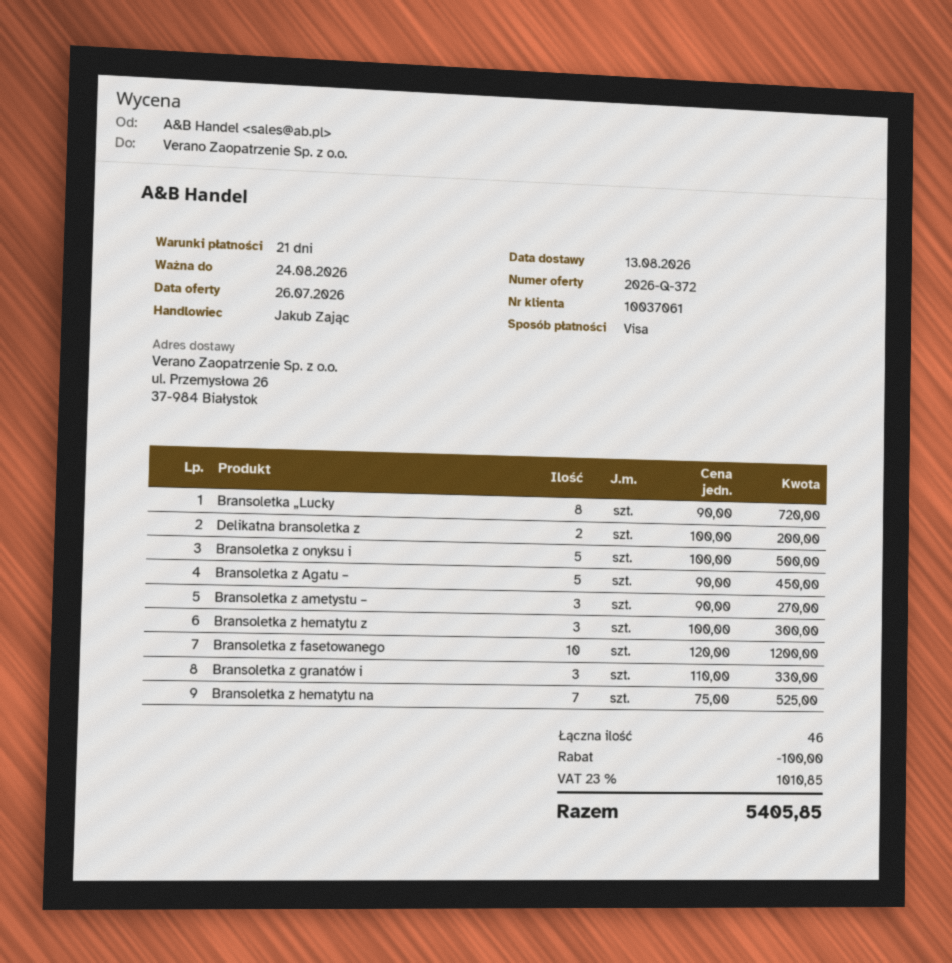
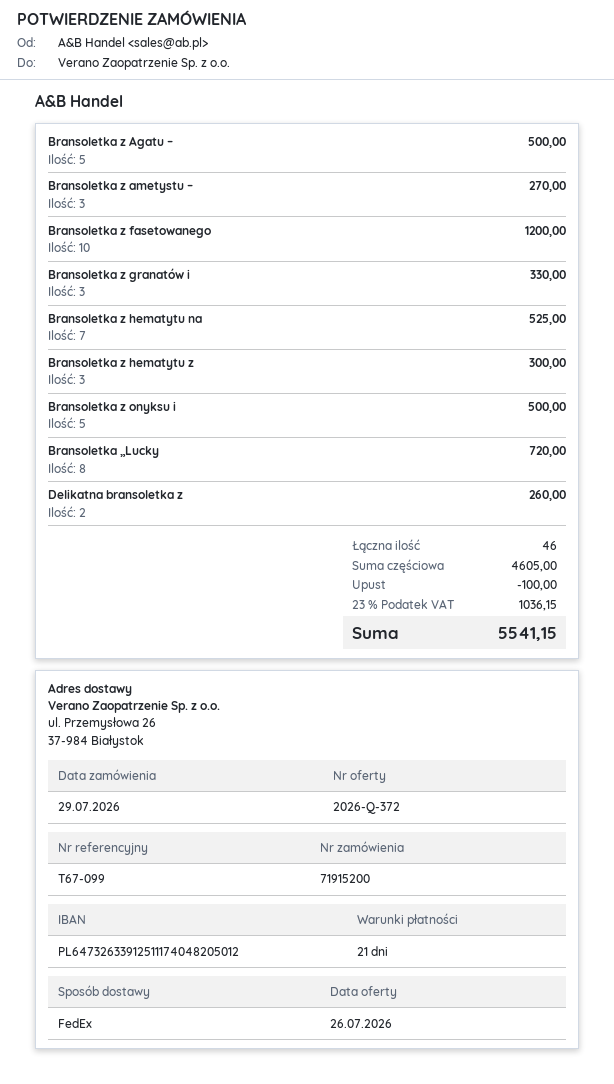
Delikatna bransoletka z: 2 for 200.00 -> 2 for 260.00
Bransoletka z Agatu –: 5 for 450.00 -> 5 for 500.00
tax: 23% = 1010.85 -> 23% = 1036.15
total: 5405.85 -> 5541.15

